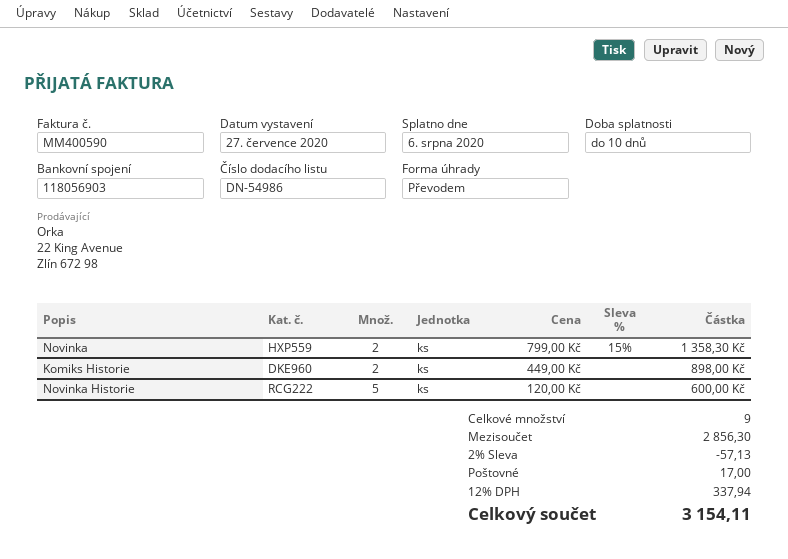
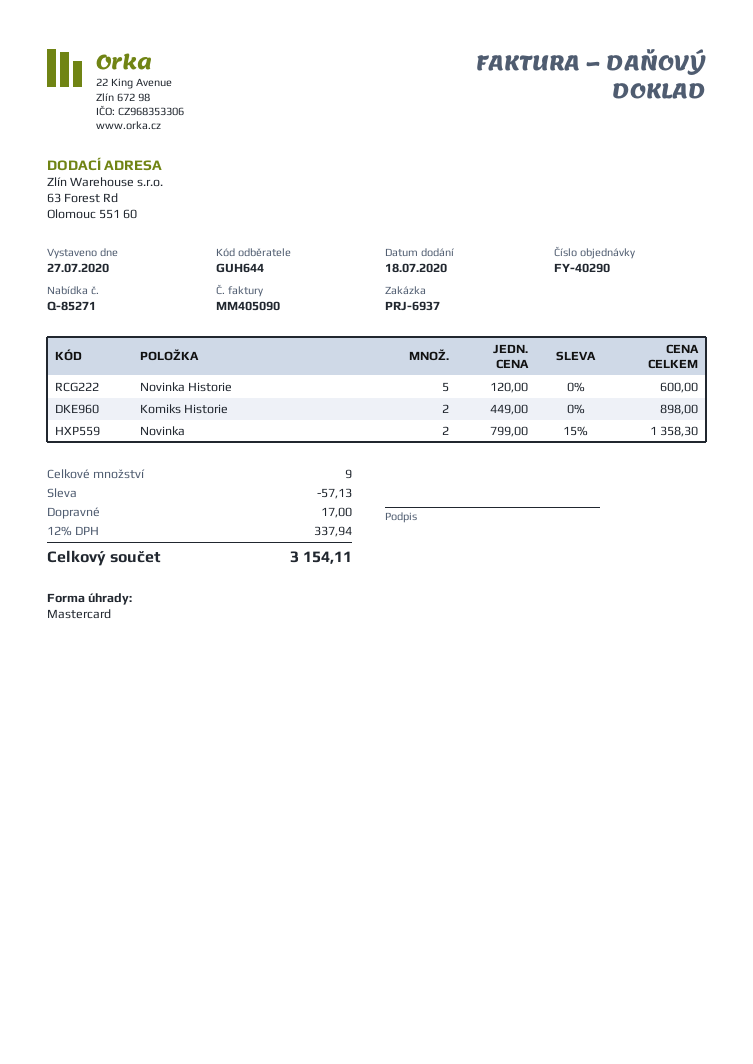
invoice number: MM400590 -> MM405090
payment method: bank transfer -> Mastercard

